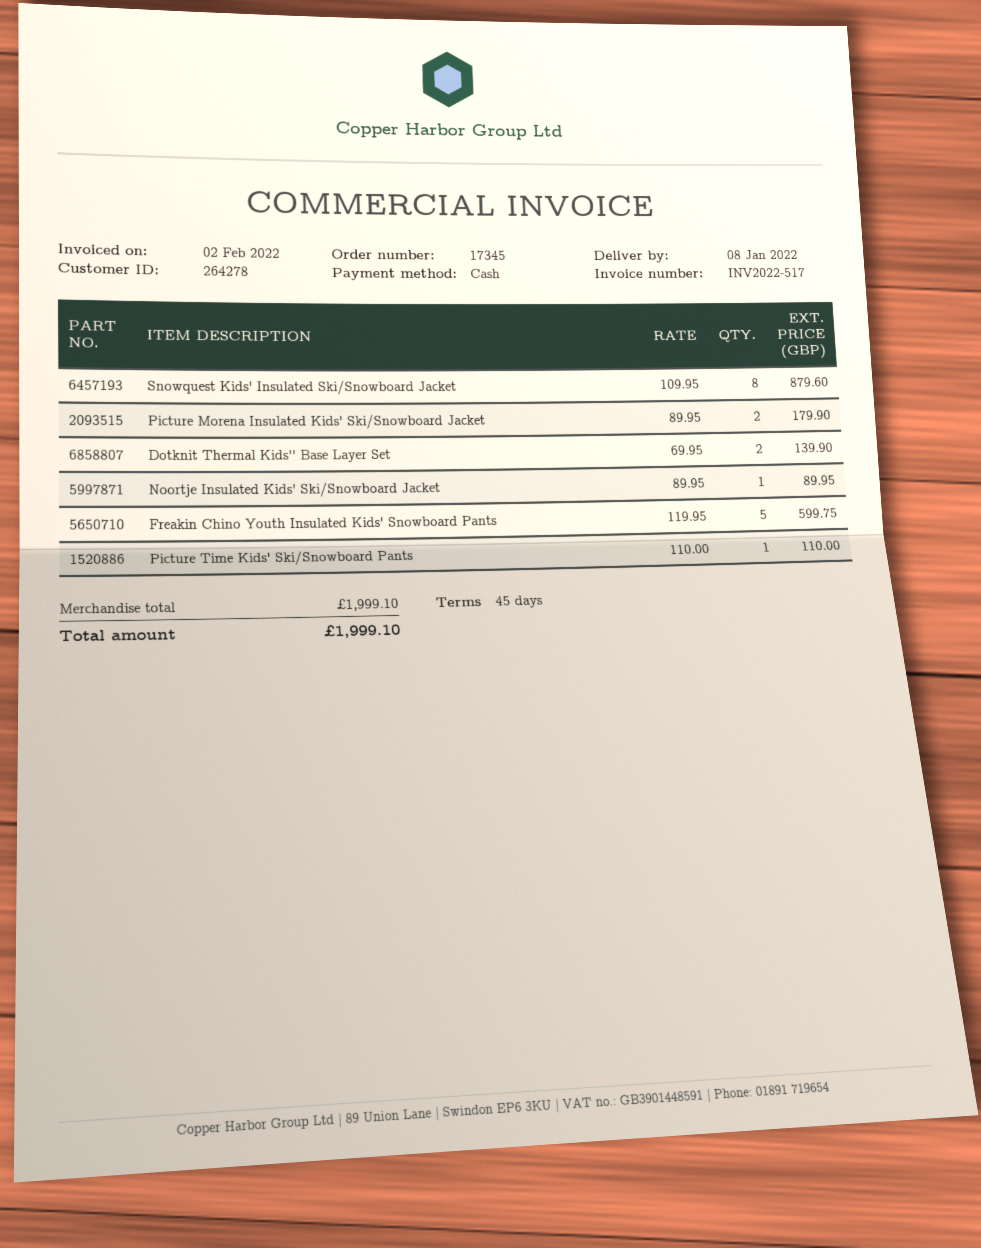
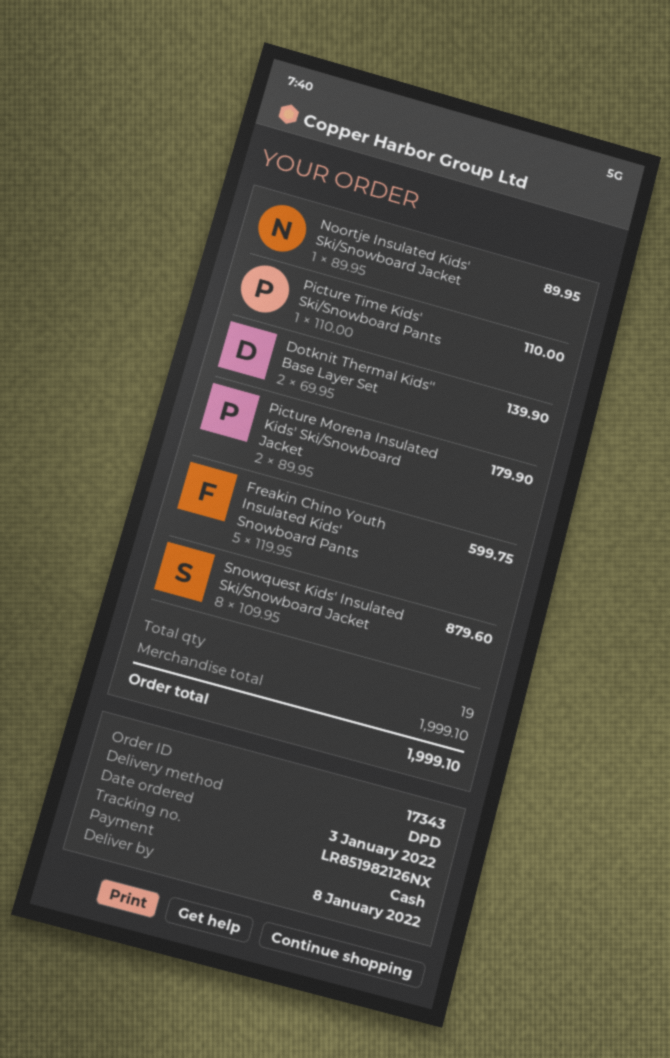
order number: 17345 -> 17343

